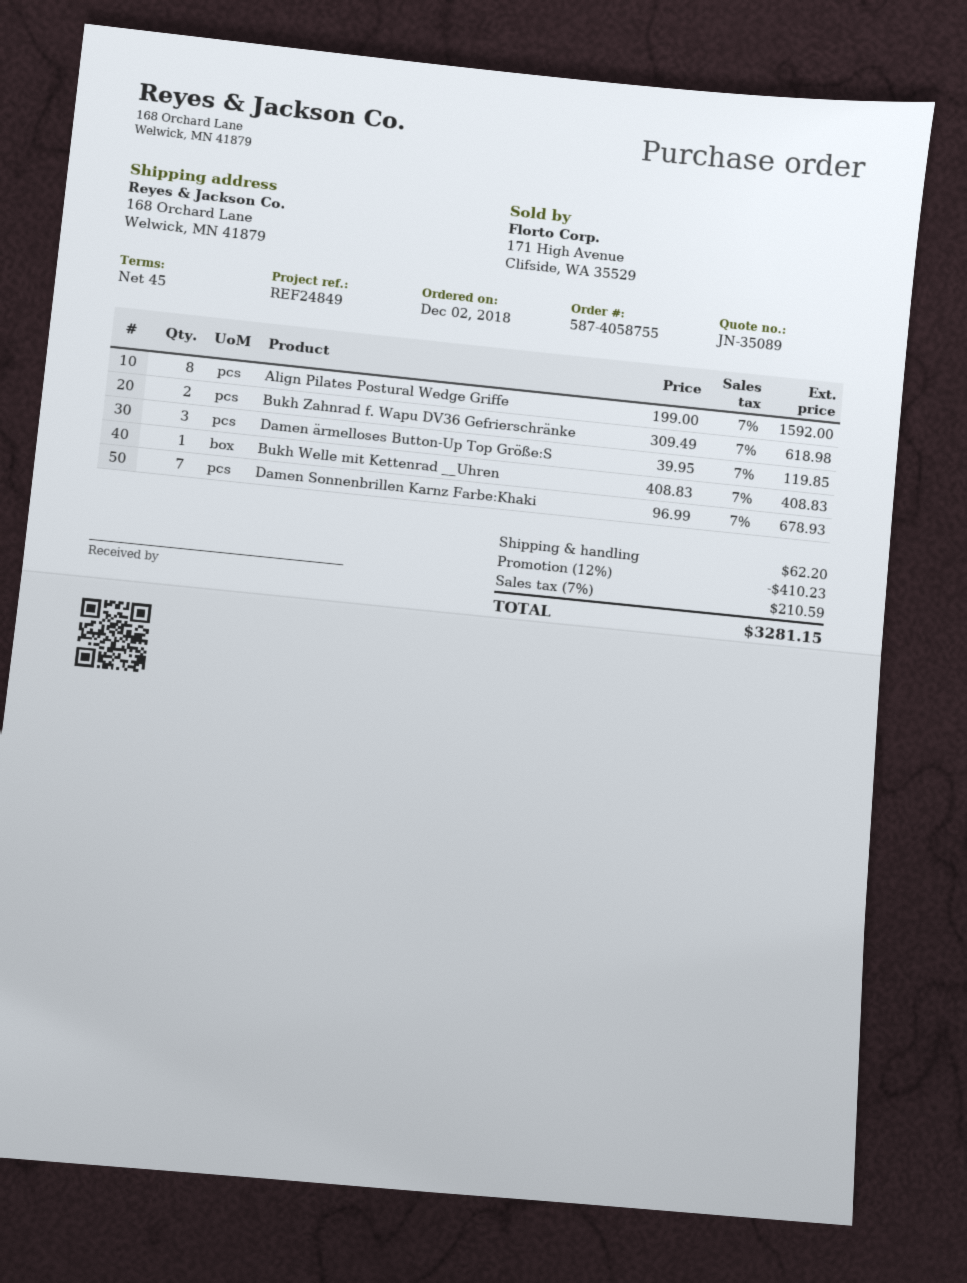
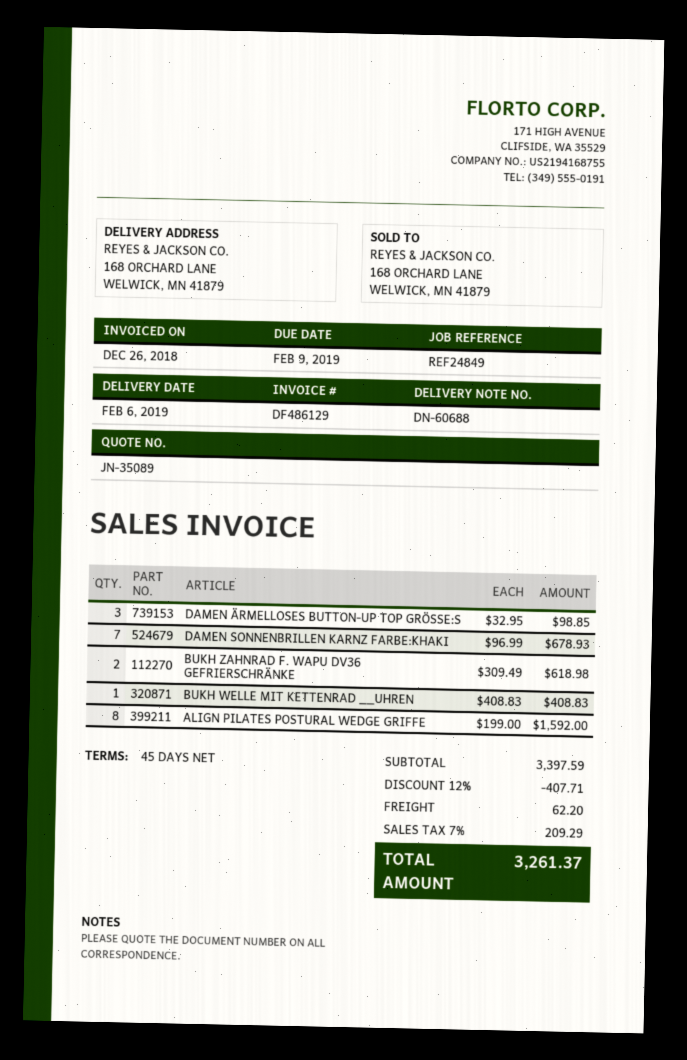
Damen ärmelloses Button-Up Top Größe:S: 3 x 39.95 = 119.85 -> 3 x 32.95 = 98.85
discount: 12% = 410.23 -> 12% = 407.71
tax: 7% = 210.59 -> 7% = 209.29
total: 3281.15 -> 3261.37

